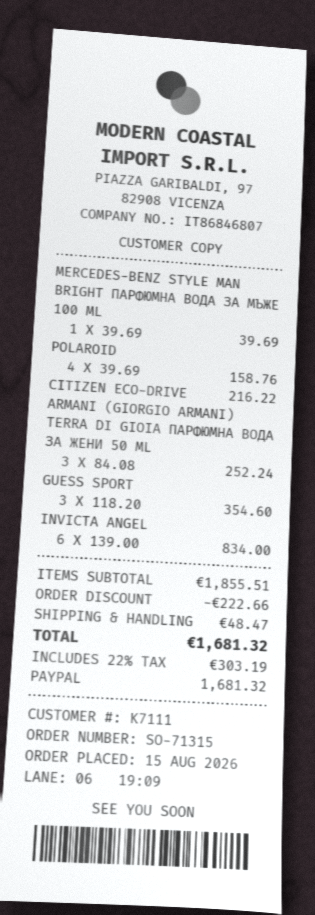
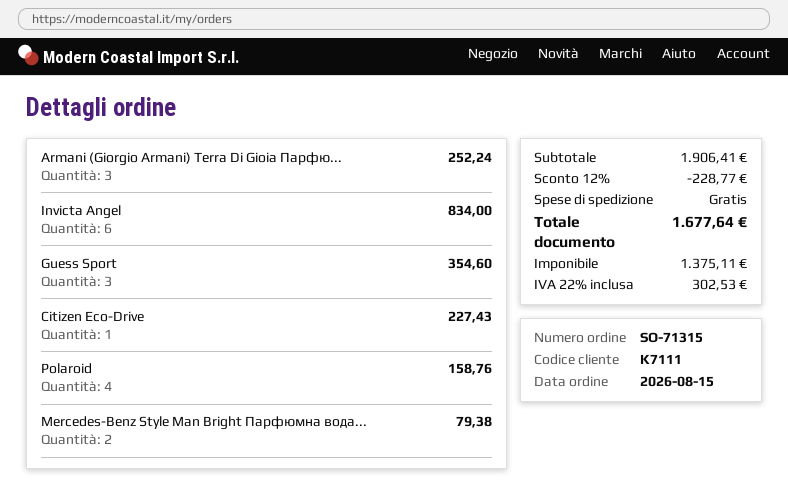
MERCEDES-BENZ STYLE MAN BRIGHT ПАРФЮМНА ВОДА ЗА МЪЖЕ 100 ML: 1 for 39.69 -> 2 for 79.38
CITIZEN ECO-DRIVE: 1 for 216.22 -> 1 for 227.43
subtotal: 1855.51 -> 1906.41
discount: 222.66 -> 228.77
shipping: 48.47 -> 0.00
tax: 22% = 303.19 -> 22% = 302.53
total: 1681.32 -> 1677.64

